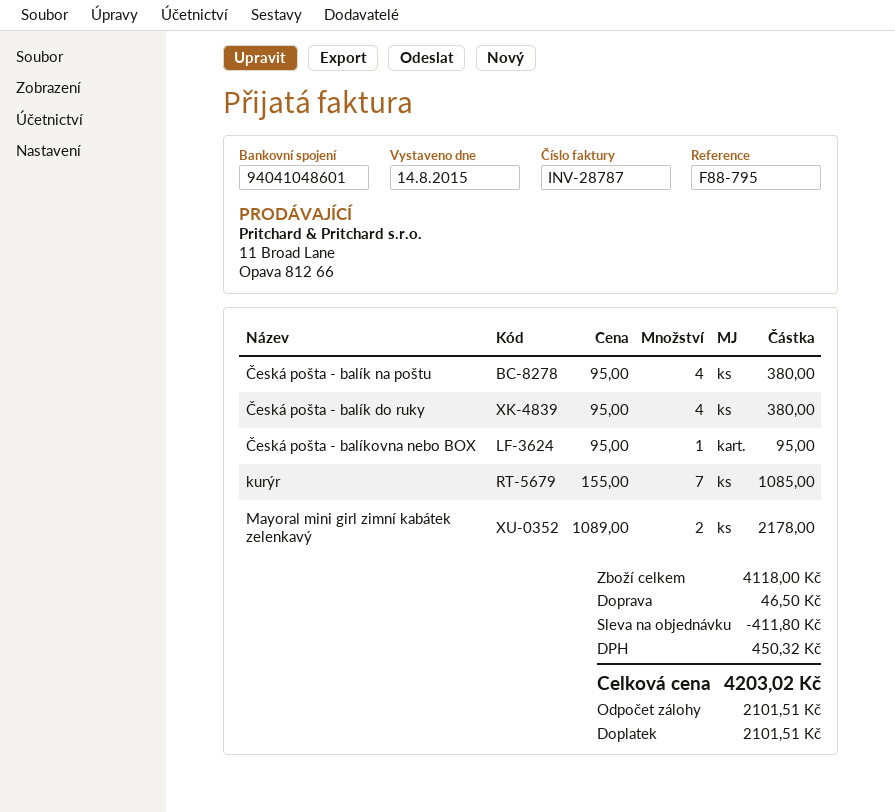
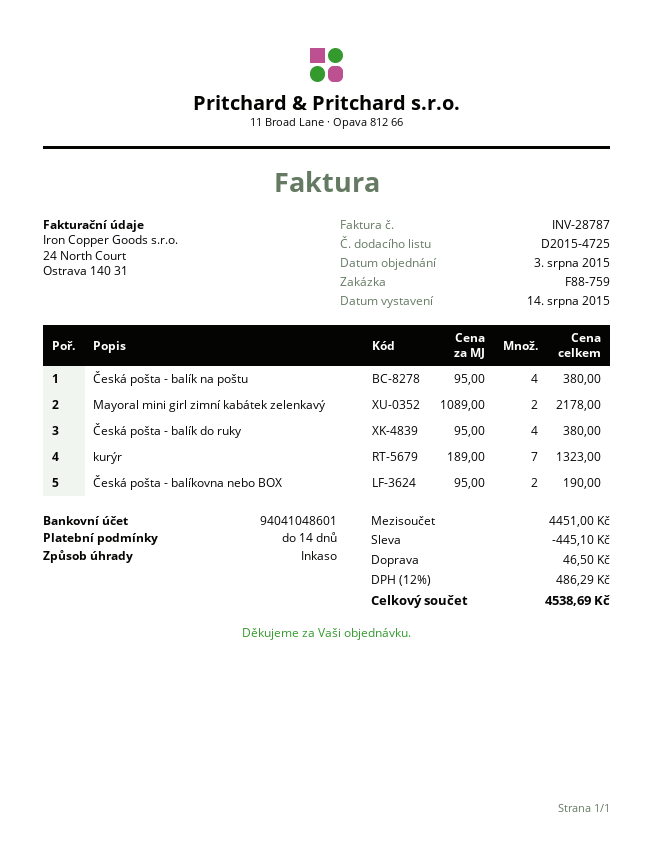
reference: F88-795 -> F88-759
Česká pošta - balíkovna nebo BOX: 1 x 95.00 = 95.00 -> 2 x 95.00 = 190.00
kurýr: 7 x 155.00 = 1085.00 -> 7 x 189.00 = 1323.00
subtotal: 4118.00 -> 4451.00
discount: 411.80 -> 445.10
tax: 450.32 -> 486.29
total: 4203.02 -> 4538.69

